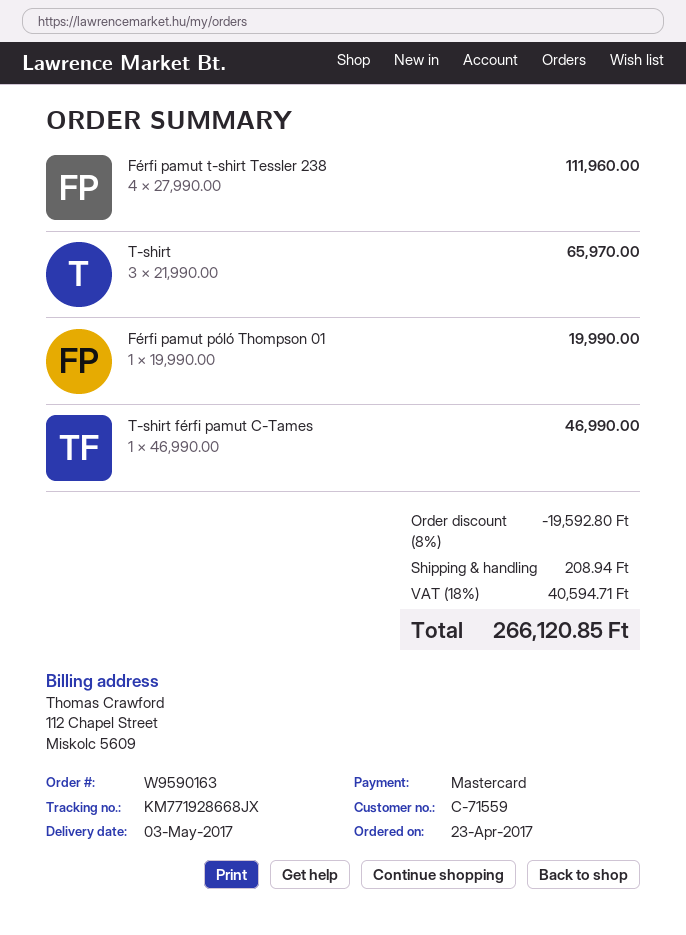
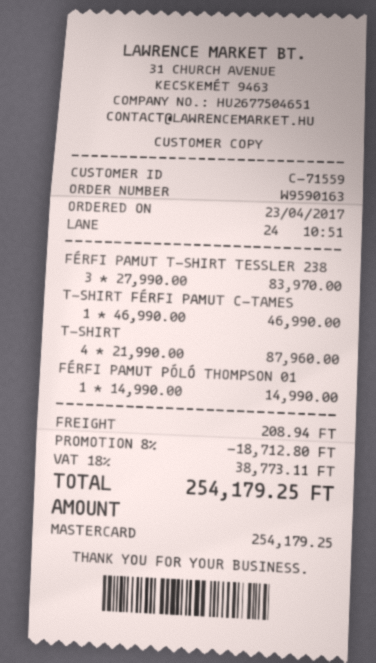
Férfi pamut t-shirt Tessler 238: 4 x 27990.00 = 111960.00 -> 3 x 27990.00 = 83970.00
T-shirt: 3 x 21990.00 = 65970.00 -> 4 x 21990.00 = 87960.00
Férfi pamut póló Thompson 01: 1 x 19990.00 = 19990.00 -> 1 x 14990.00 = 14990.00
discount: 8% = 19592.80 -> 8% = 18712.80
tax: 18% = 40594.71 -> 18% = 38773.11
total: 266120.85 -> 254179.25

